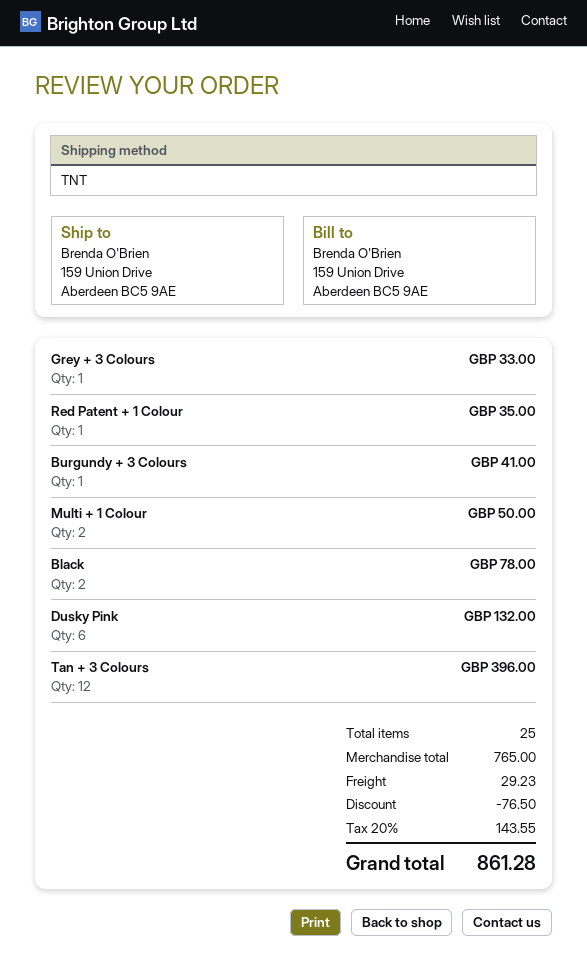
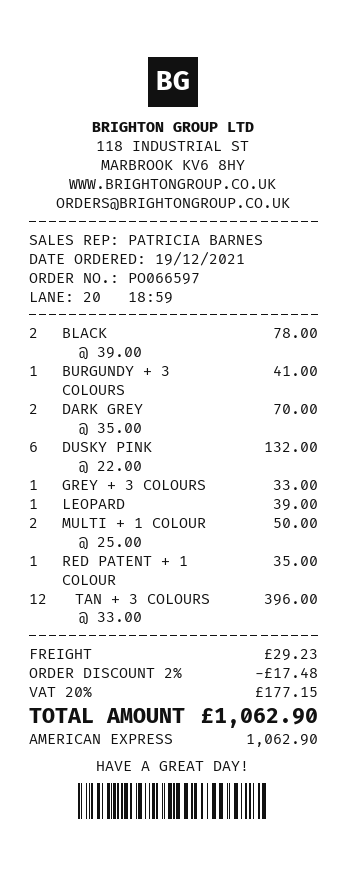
DARK GREY: none -> 2 for 70.00
LEOPARD: none -> 1 for 39.00
discount: 76.50 -> 17.48
tax: 20% = 143.55 -> 20% = 177.15
total: 861.28 -> 1062.90

